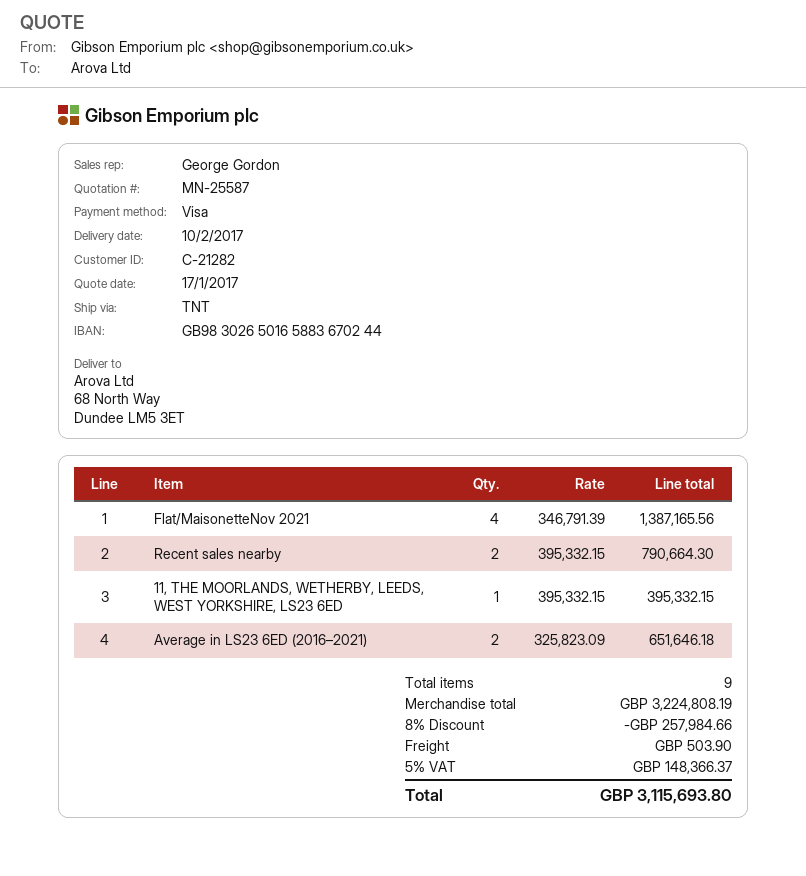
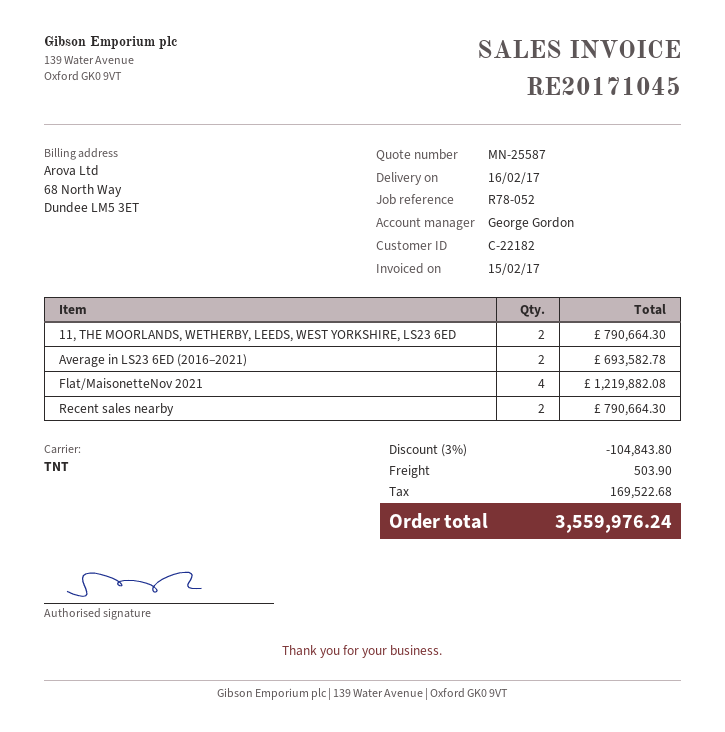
delivery date: 2017-02-10 -> 2017-02-16
customer number: C-21282 -> C-22182
Flat/MaisonetteNov 2021: 4 for 1387165.56 -> 4 for 1219882.08
11, THE MOORLANDS, WETHERBY, LEEDS, WEST YORKSHIRE, LS23 6ED: 1 for 395332.15 -> 2 for 790664.30
Average in LS23 6ED (2016–2021): 2 for 651646.18 -> 2 for 693582.78
discount: 8% = 257984.66 -> 3% = 104843.80
tax: 148366.37 -> 169522.68
total: 3115693.80 -> 3559976.24

